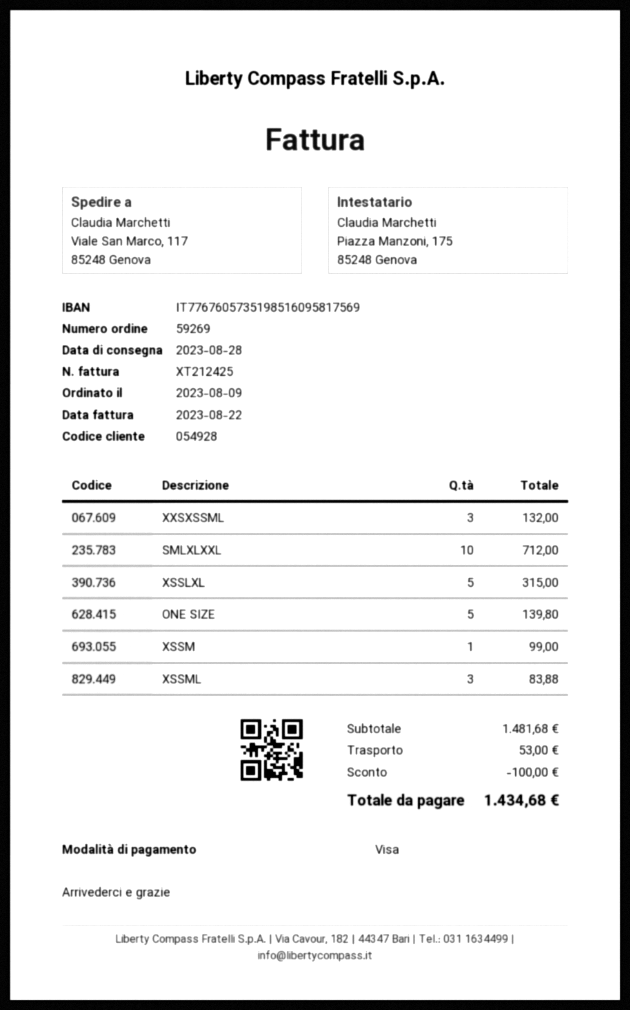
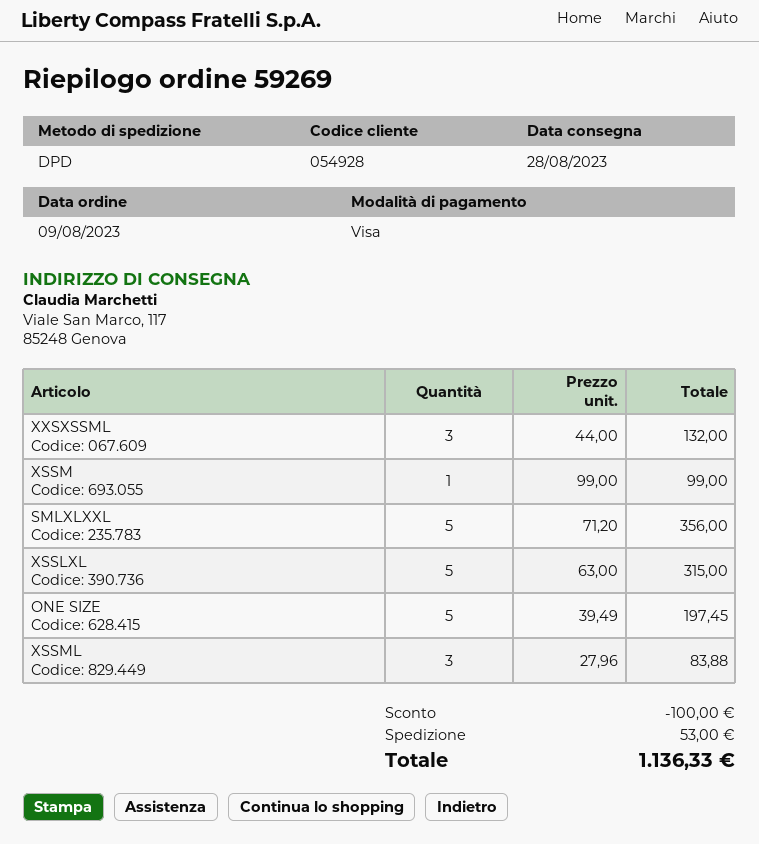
SMLXLXXL: 10 for 712.00 -> 5 for 356.00
ONE SIZE: 5 for 139.80 -> 5 for 197.45
total: 1434.68 -> 1136.33

